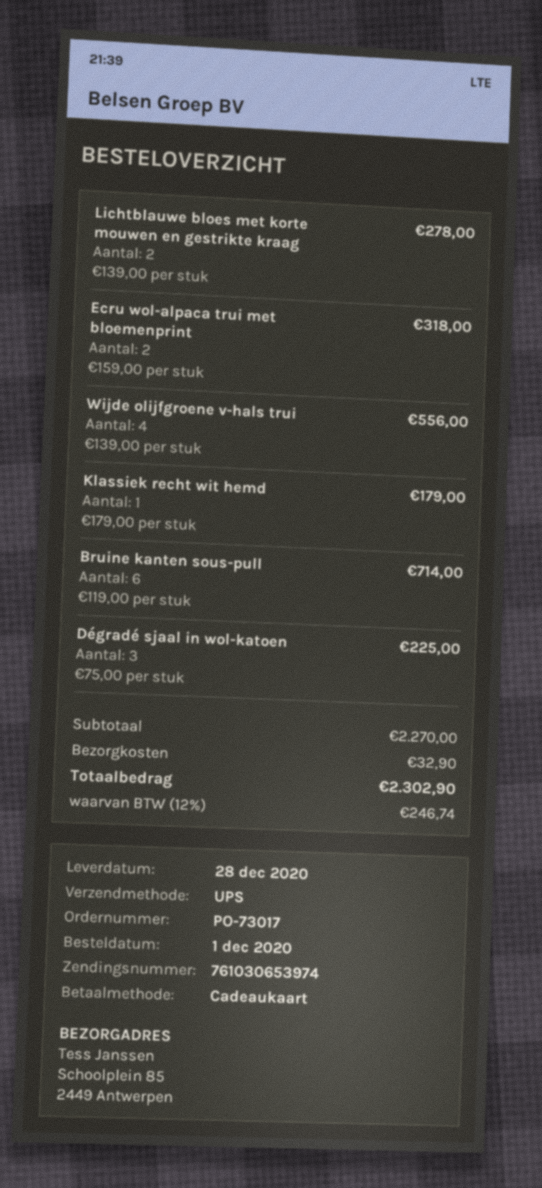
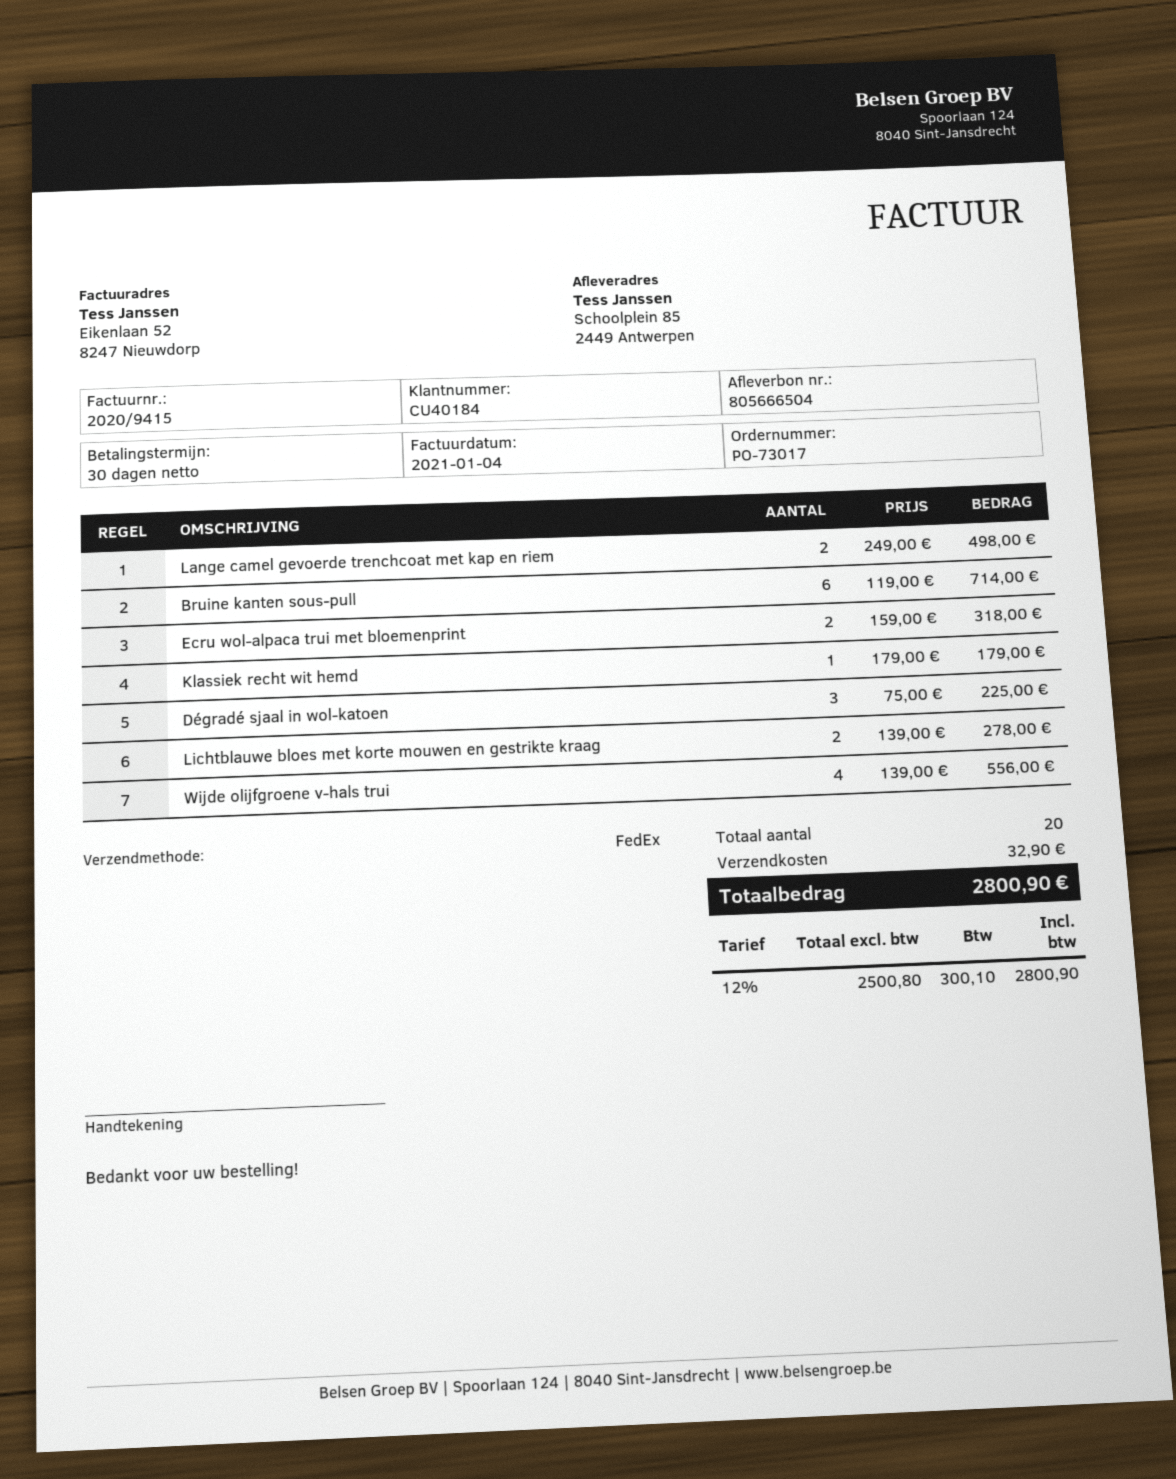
shipping method: UPS -> FedEx
Lange camel gevoerde trenchcoat met kap en riem: none -> 2 x 249.00 = 498.00
tax: 12% = 246.74 -> 12% = 300.10
total: 2302.90 -> 2800.90

